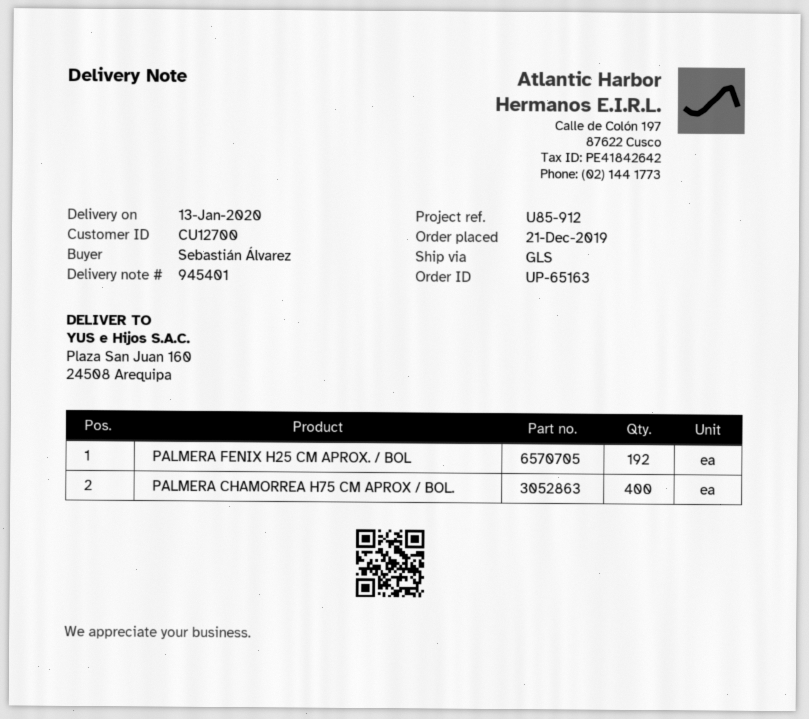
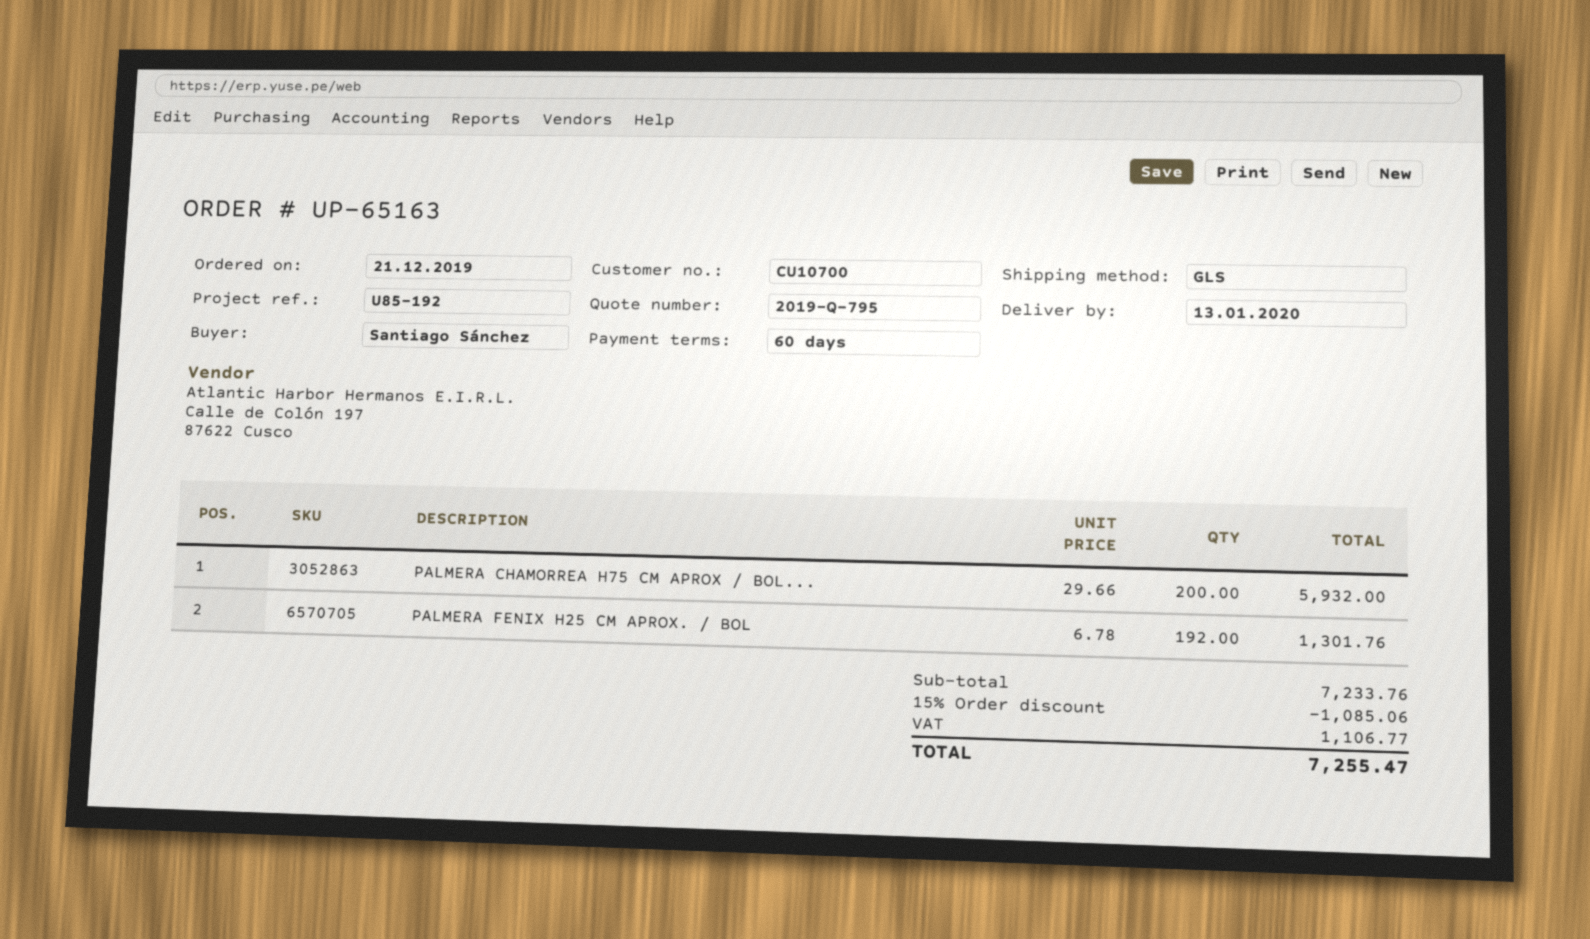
customer number: CU12700 -> CU10700
reference: U85-912 -> U85-192
ordered by: Sebastián Álvarez -> Santiago Sánchez
PALMERA CHAMORREA H75 CM APROX / BOL.: 400 -> 200

